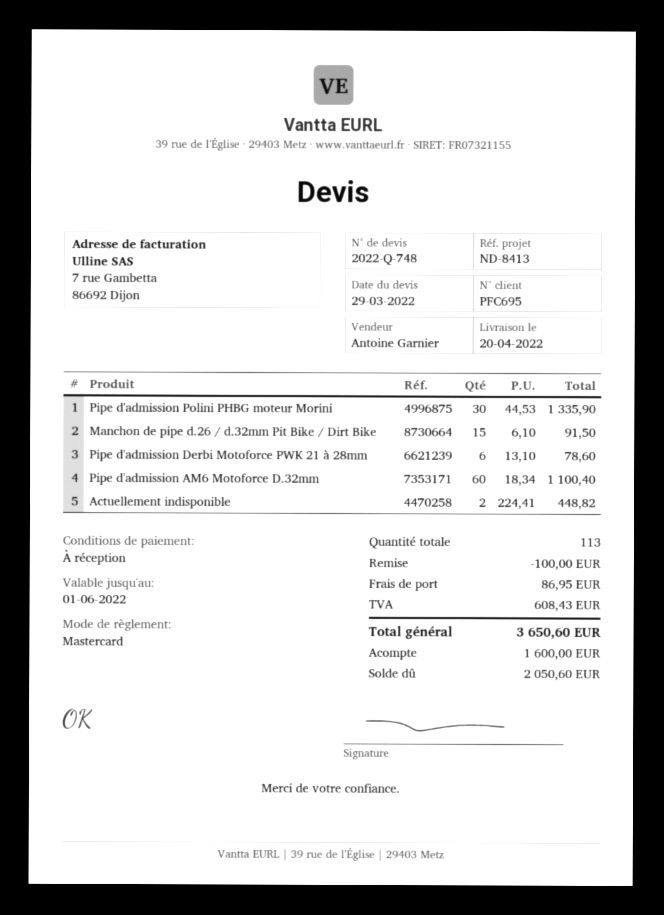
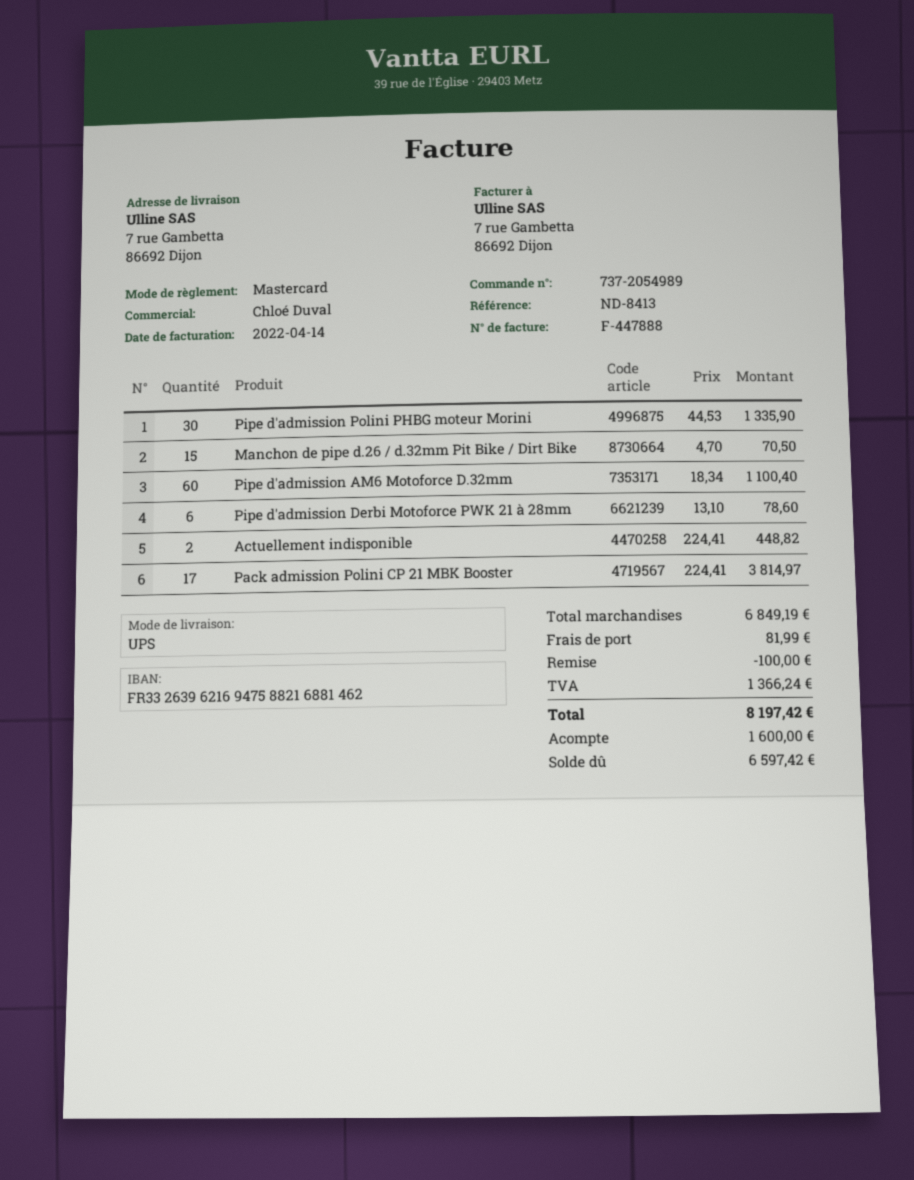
sales rep: Antoine Garnier -> Chloé Duval
Manchon de pipe d.26 / d.32mm Pit Bike / Dirt Bike: 15 x 6.10 = 91.50 -> 15 x 4.70 = 70.50
Pack admission Polini CP 21 MBK Booster: none -> 17 x 224.41 = 3814.97
shipping: 86.95 -> 81.99
tax: 608.43 -> 1366.24
total: 3650.60 -> 8197.42
balance: 2050.60 -> 6597.42

